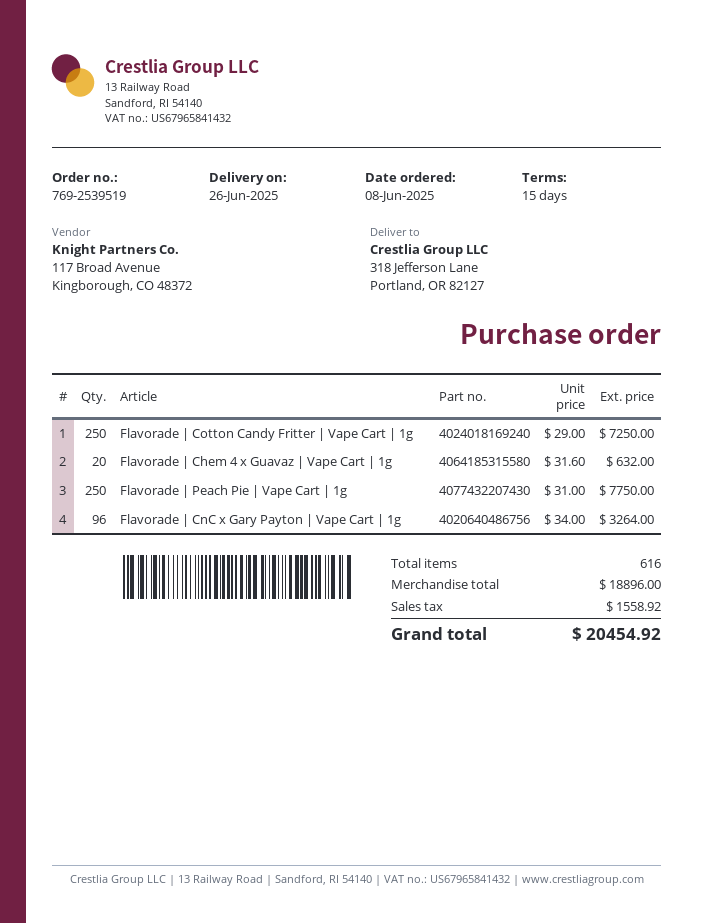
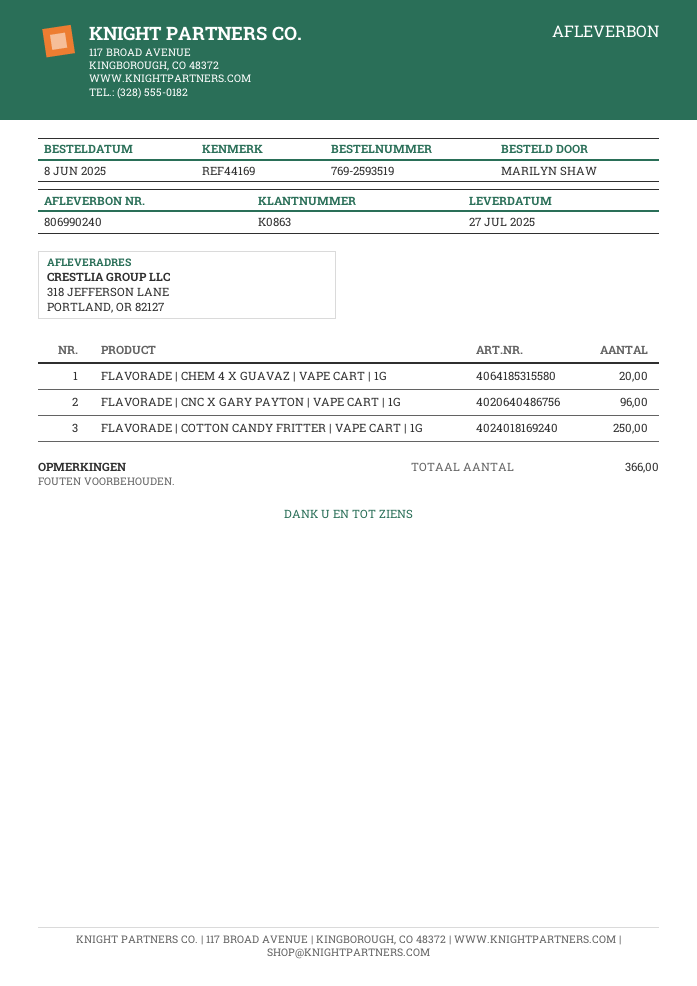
order number: 769-2539519 -> 769-2593519
delivery date: 2025-06-26 -> 2025-07-27
Flavorade | Peach Pie | Vape Cart | 1g: 250 -> none
total quantity: 616 -> 366

